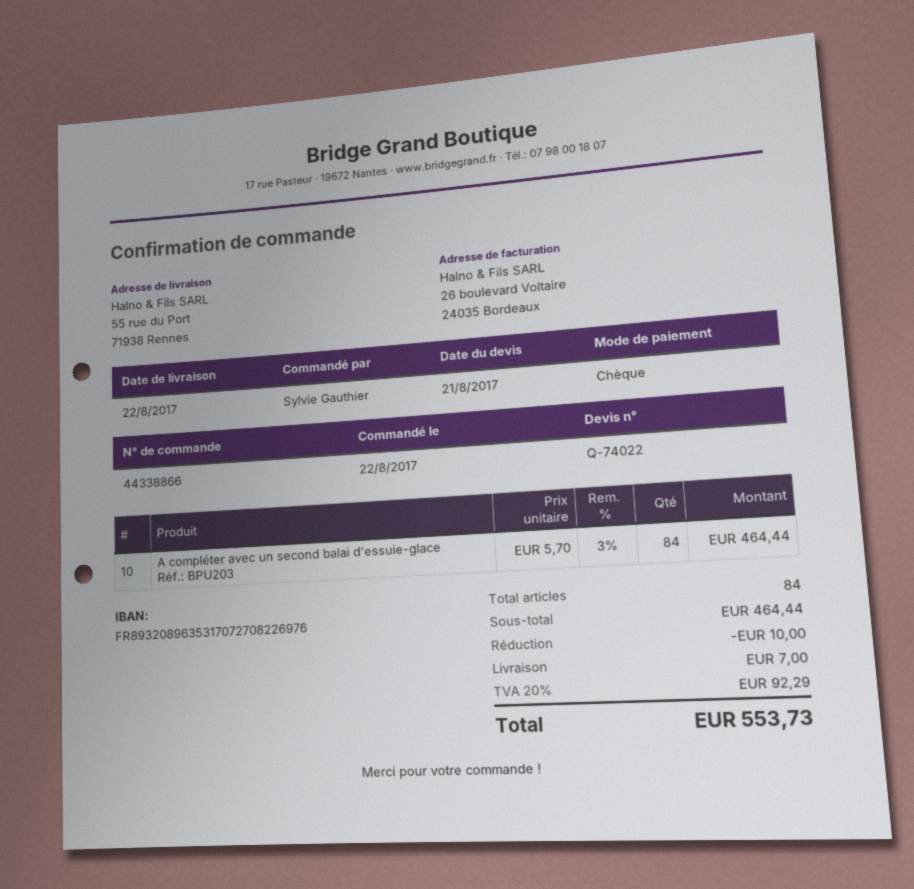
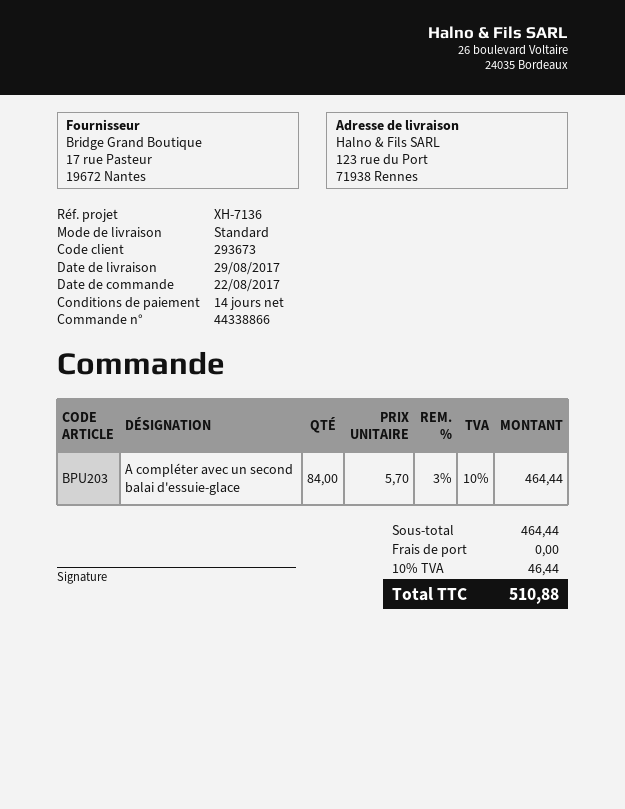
delivery date: 2017-08-22 -> 2017-08-29
ship to: 55 rue du Port, 71938 Rennes -> 123 rue du Port, 71938 Rennes
discount: 10.00 -> none
shipping: 7.00 -> 0.00
tax: 20% = 92.29 -> 10% = 46.44
total: 553.73 -> 510.88

